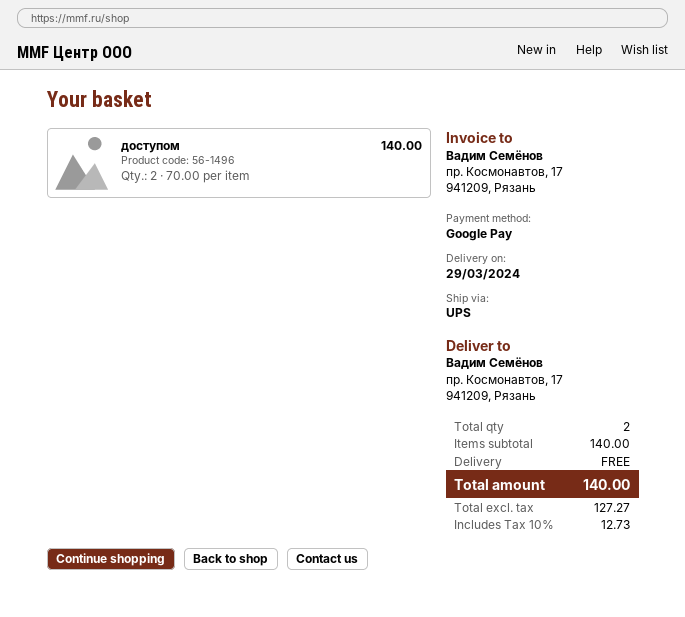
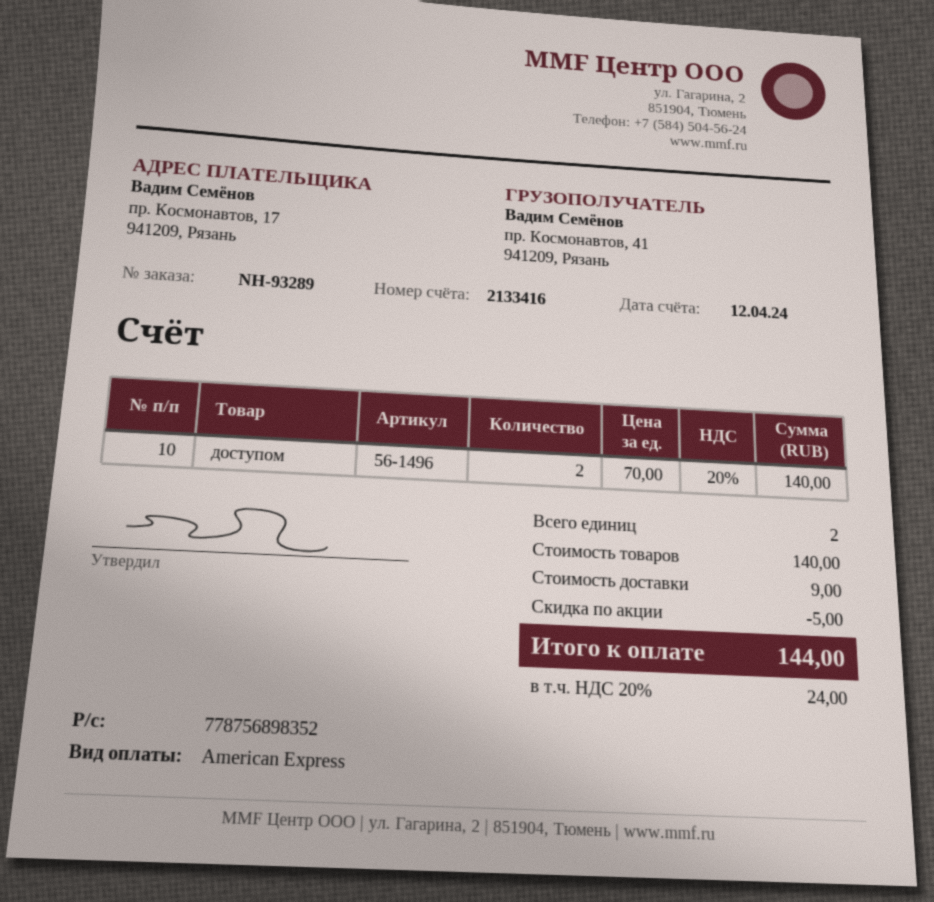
payment method: Google Pay -> American Express
ship to: пр. Космонавтов, 17, 941209, Рязань -> пр. Космонавтов, 41, 941209, Рязань
discount: none -> 5.00
shipping: 0.00 -> 9.00
tax: 10% = 12.73 -> 20% = 24.00
total: 140.00 -> 144.00

